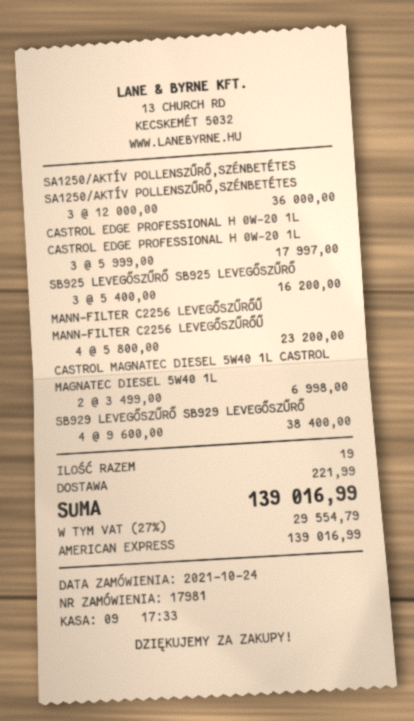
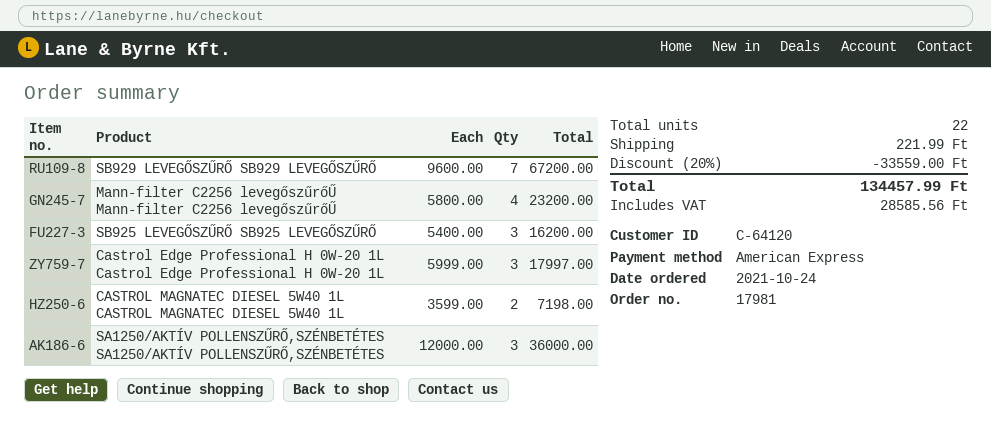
CASTROL MAGNATEC DIESEL 5W40 1L CASTROL MAGNATEC DIESEL 5W40 1L: 2 x 3499.00 = 6998.00 -> 2 x 3599.00 = 7198.00
SB929 LEVEGŐSZŰRŐ SB929 LEVEGŐSZŰRŐ: 4 x 9600.00 = 38400.00 -> 7 x 9600.00 = 67200.00
total quantity: 19 -> 22
discount: none -> 20% = 33559.00
tax: 29554.79 -> 28585.56
total: 139016.99 -> 134457.99

